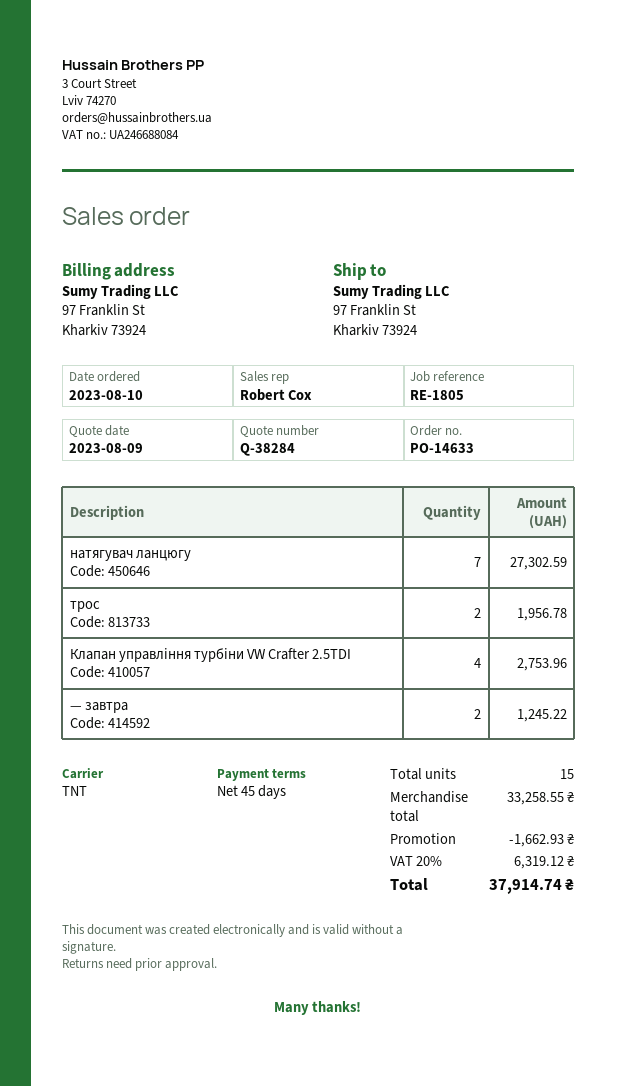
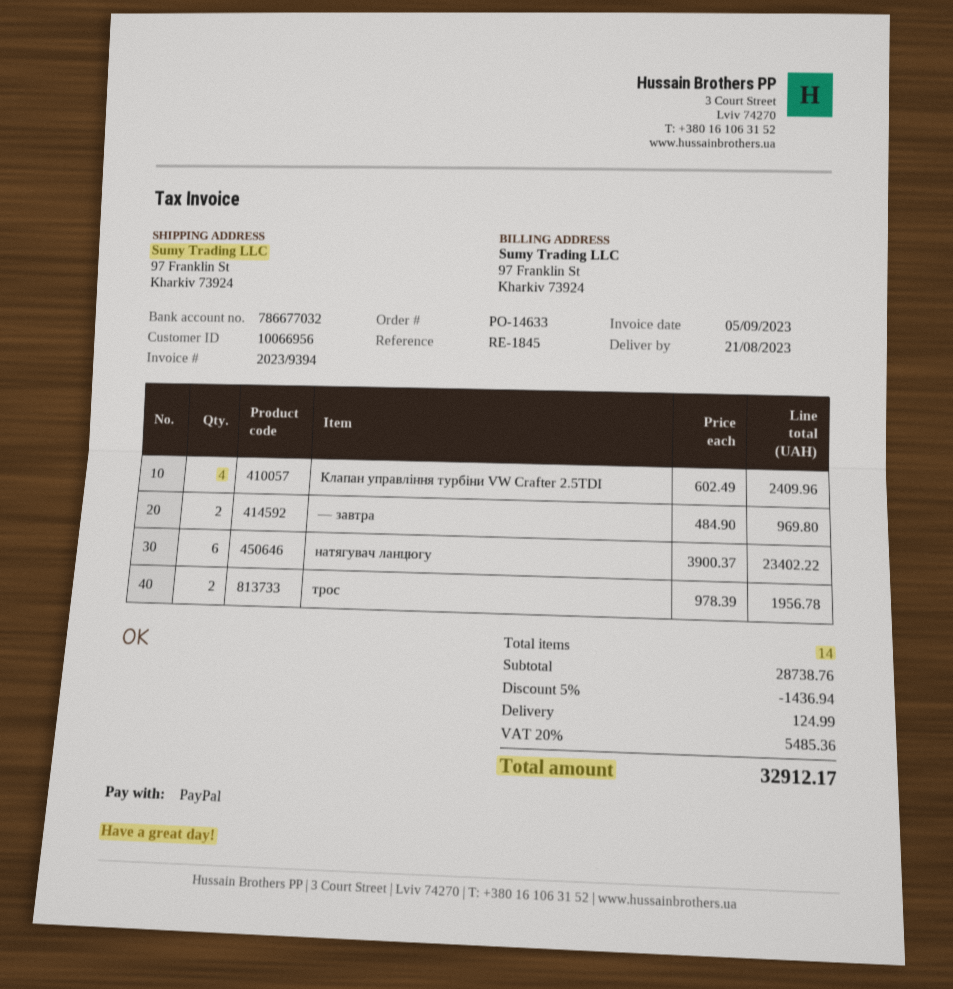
reference: RE-1805 -> RE-1845
натягувач ланцюгу: 7 for 27302.59 -> 6 for 23402.22
Клапан управління турбіни VW Crafter 2.5TDI: 4 for 2753.96 -> 4 for 2409.96
— завтра: 2 for 1245.22 -> 2 for 969.80
total quantity: 15 -> 14
subtotal: 33258.55 -> 28738.76
discount: 1662.93 -> 1436.94
shipping: none -> 124.99
tax: 20% = 6319.12 -> 20% = 5485.36
total: 37914.74 -> 32912.17

